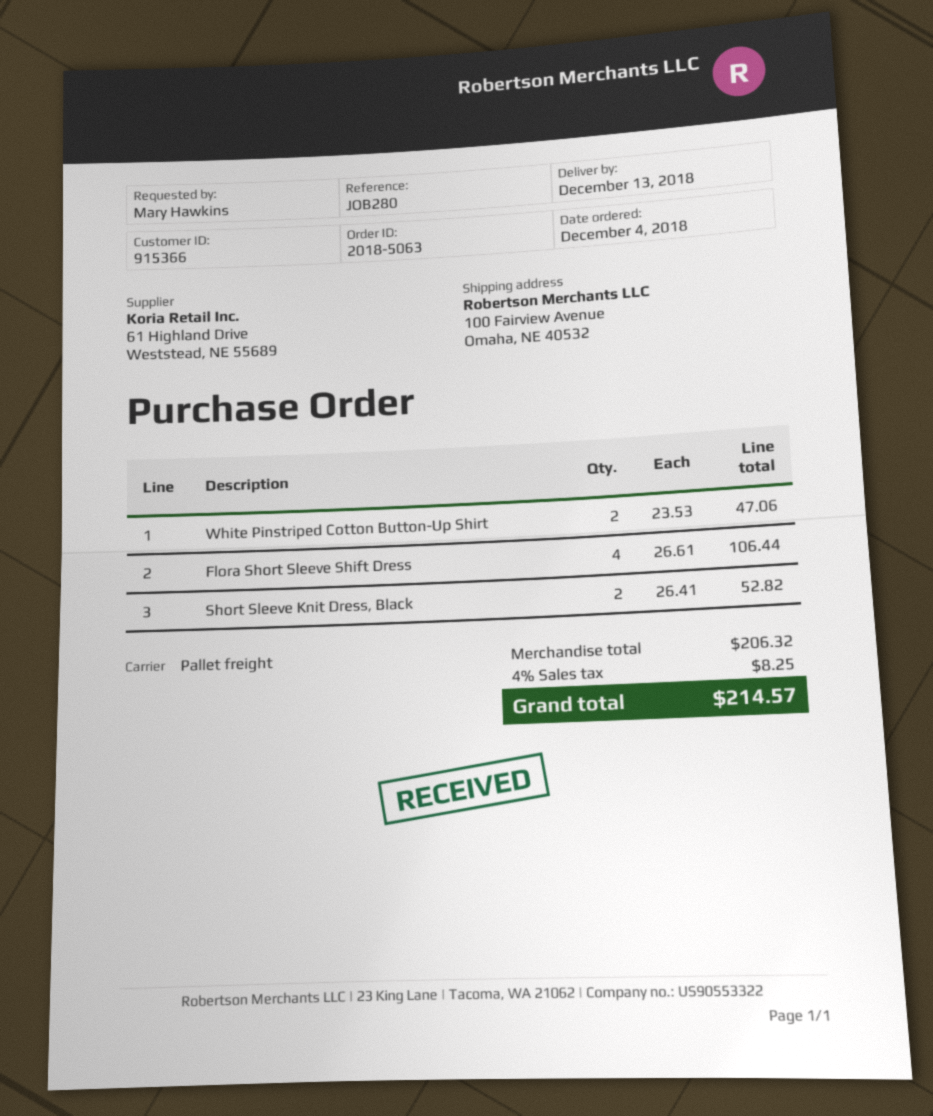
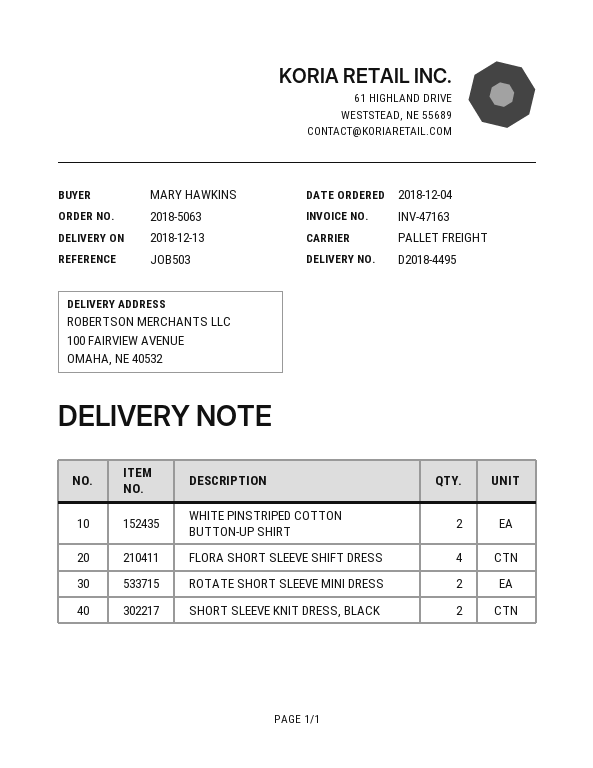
reference: JOB280 -> JOB503
ROTATE SHORT SLEEVE MINI DRESS: none -> 2

